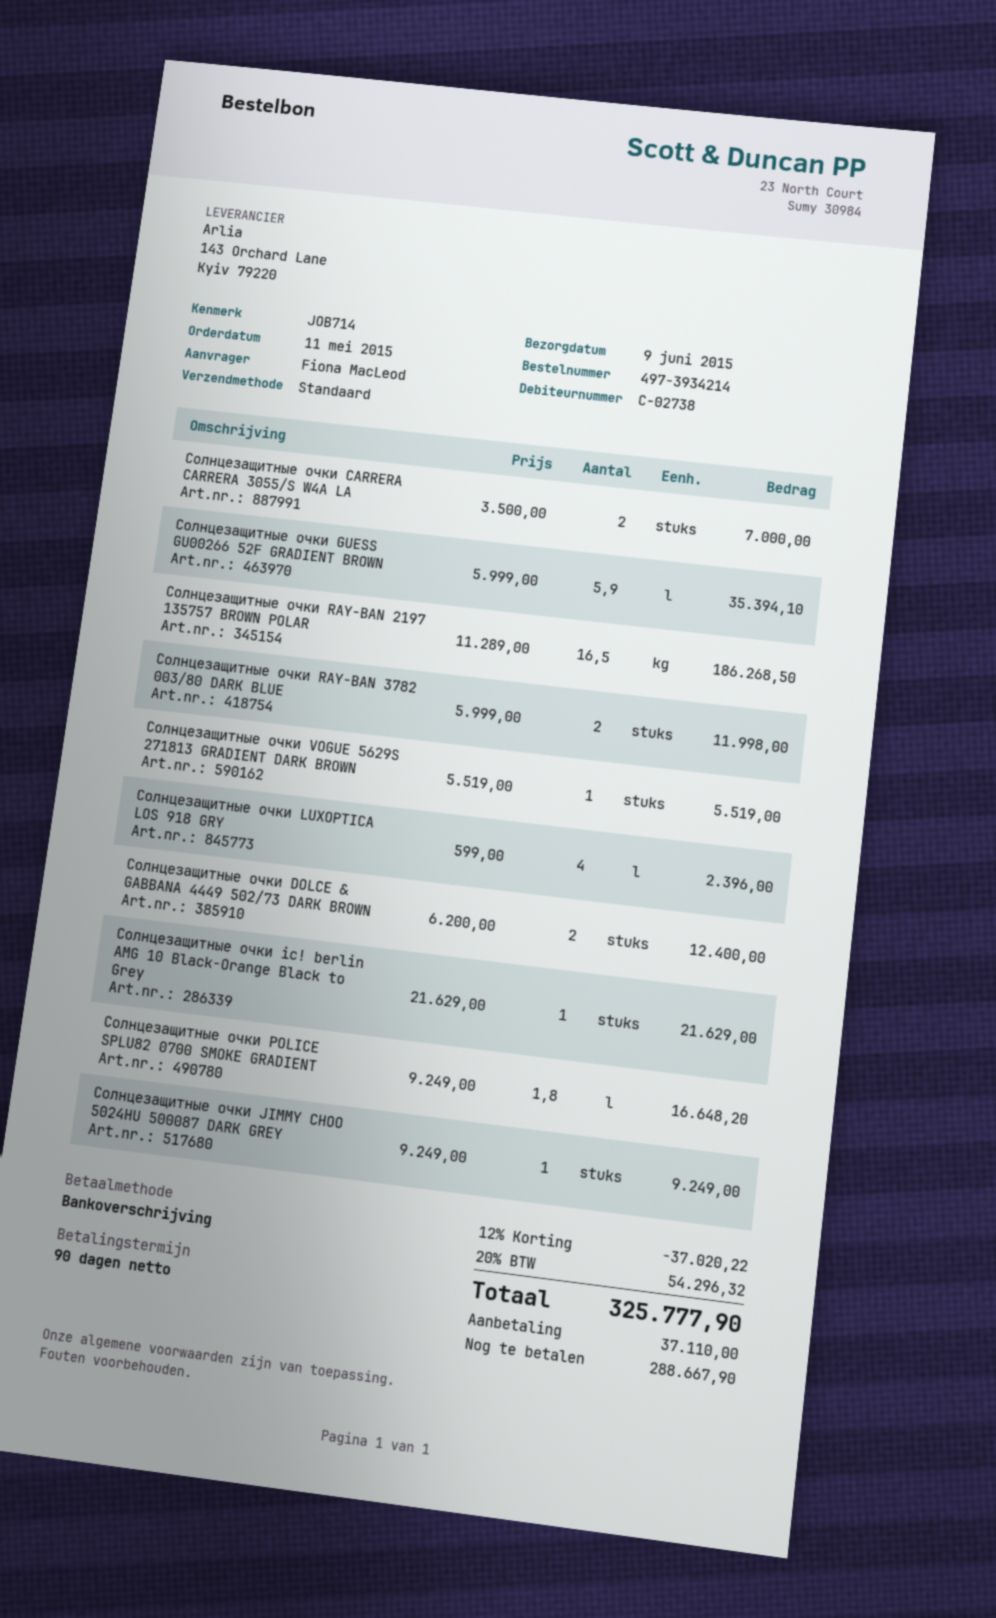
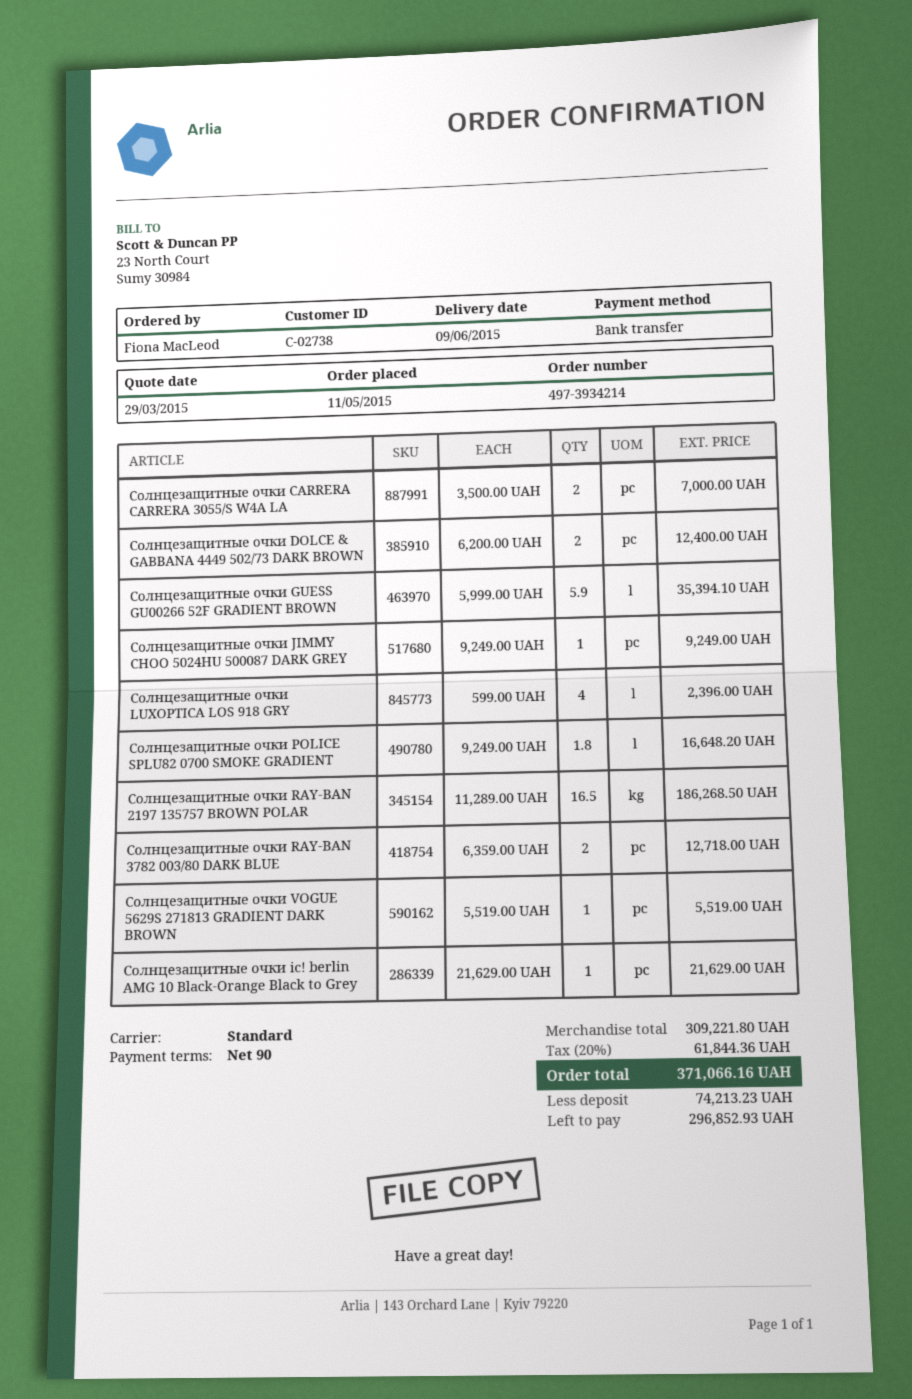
Солнцезащитные очки RAY-BAN 3782 003/80 DARK BLUE: 2 x 5999.00 = 11998.00 -> 2 x 6359.00 = 12718.00
discount: 12% = 37020.22 -> none
tax: 20% = 54296.32 -> 20% = 61844.36
total: 325777.90 -> 371066.16
deposit: 37110.00 -> 74213.23
balance: 288667.90 -> 296852.93

